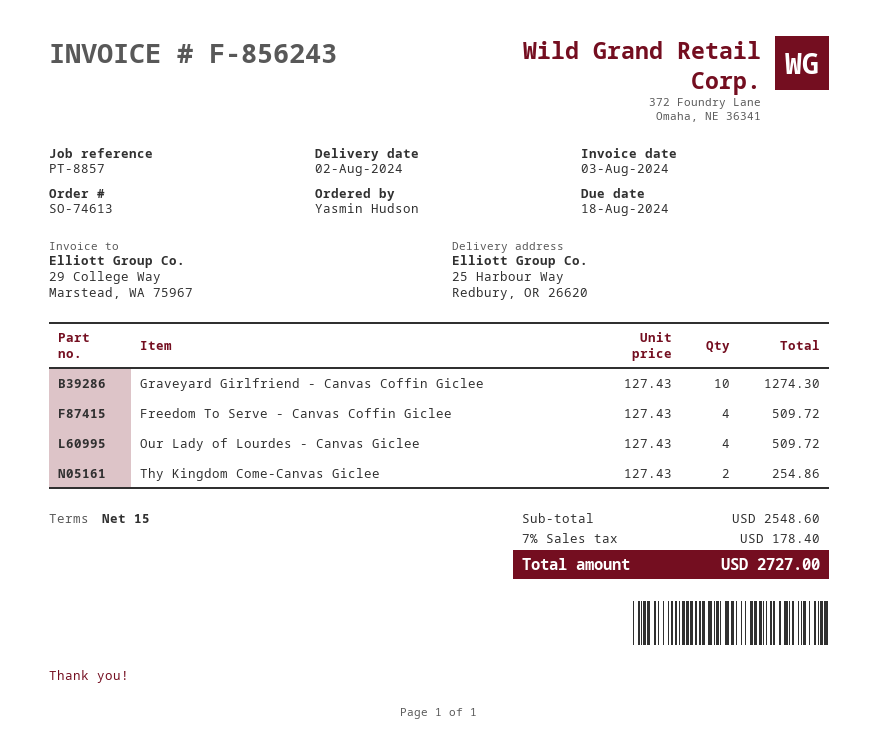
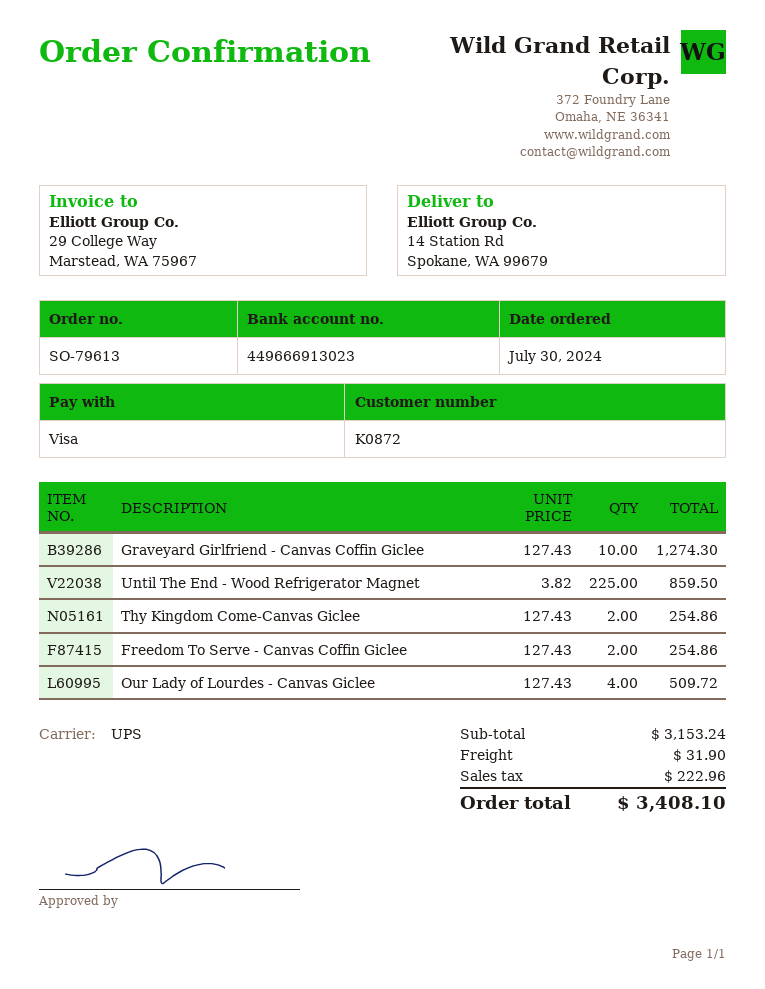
order number: SO-74613 -> SO-79613
ship to: 25 Harbour Way, Redbury, OR 26620 -> 14 Station Rd, Spokane, WA 99679
Freedom To Serve - Canvas Coffin Giclee: 4 x 127.43 = 509.72 -> 2 x 127.43 = 254.86
Until The End - Wood Refrigerator Magnet: none -> 225 x 3.82 = 859.50
subtotal: 2548.60 -> 3153.24
shipping: none -> 31.90
tax: 178.40 -> 222.96
total: 2727.00 -> 3408.10

